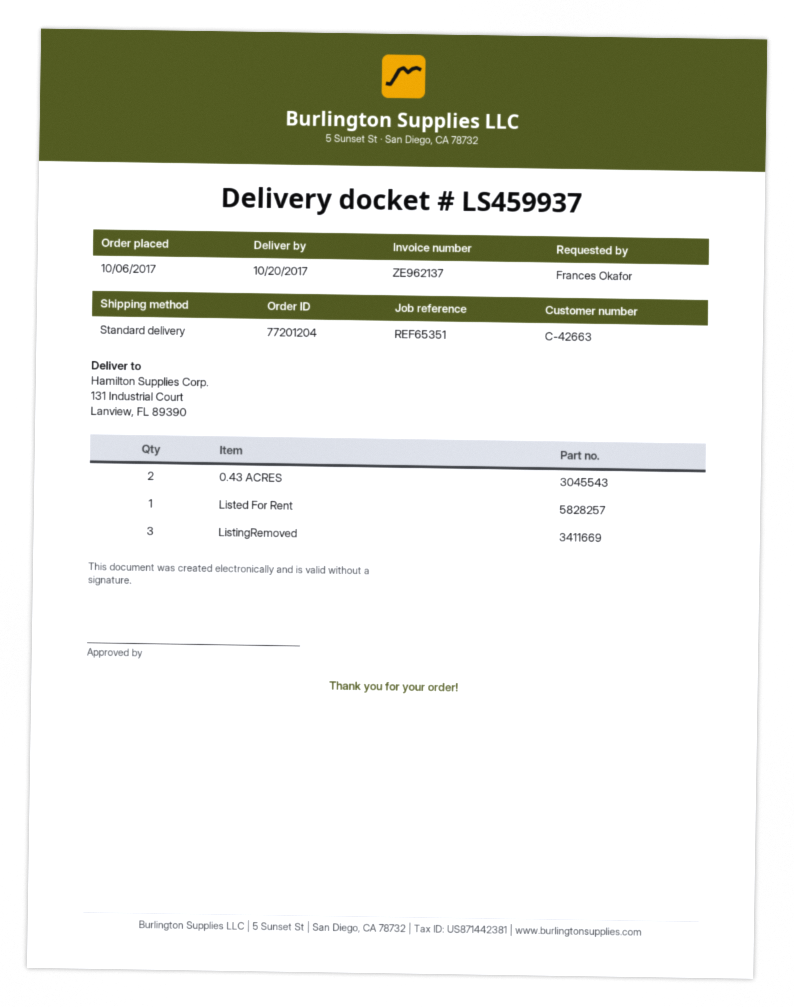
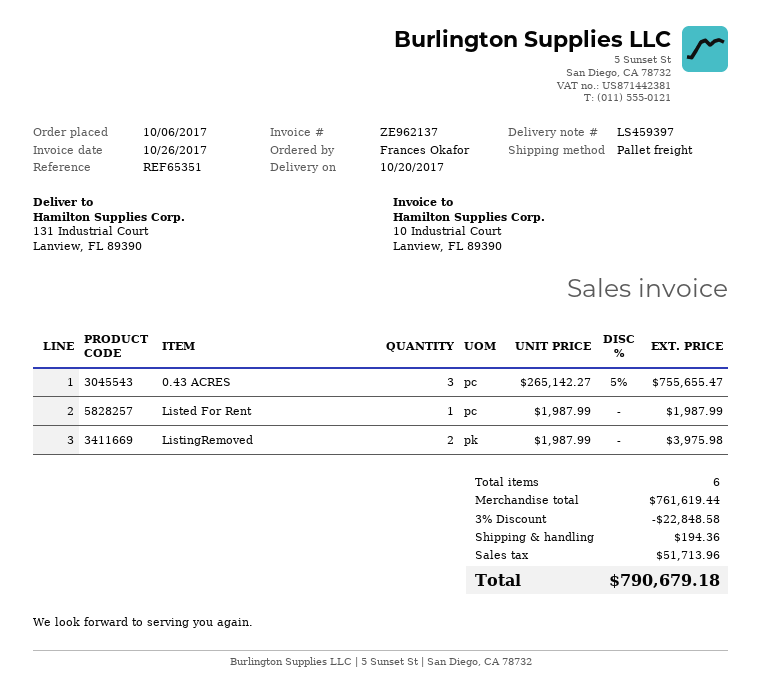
delivery note number: LS459937 -> LS459397
shipping method: standard -> pallet freight
0.43 ACRES: 2 -> 3
ListingRemoved: 3 -> 2

